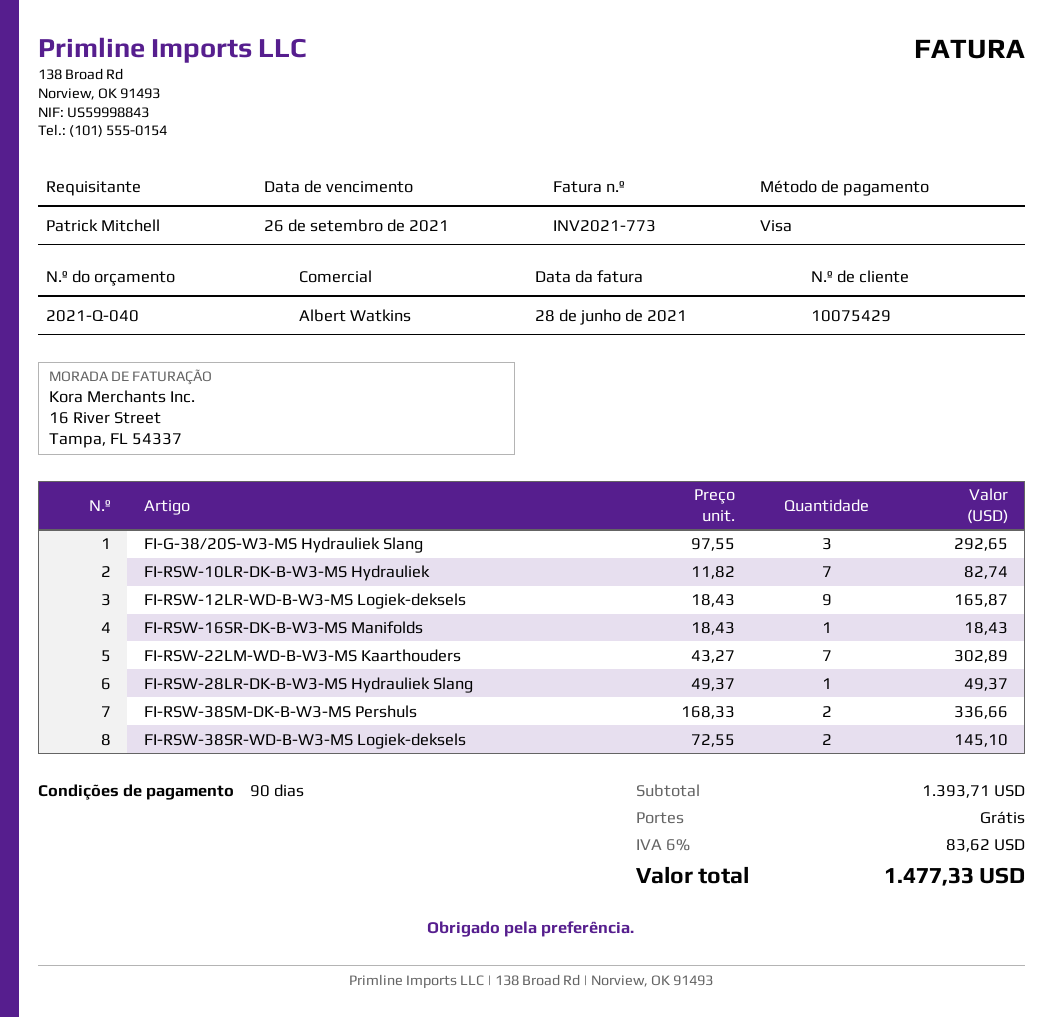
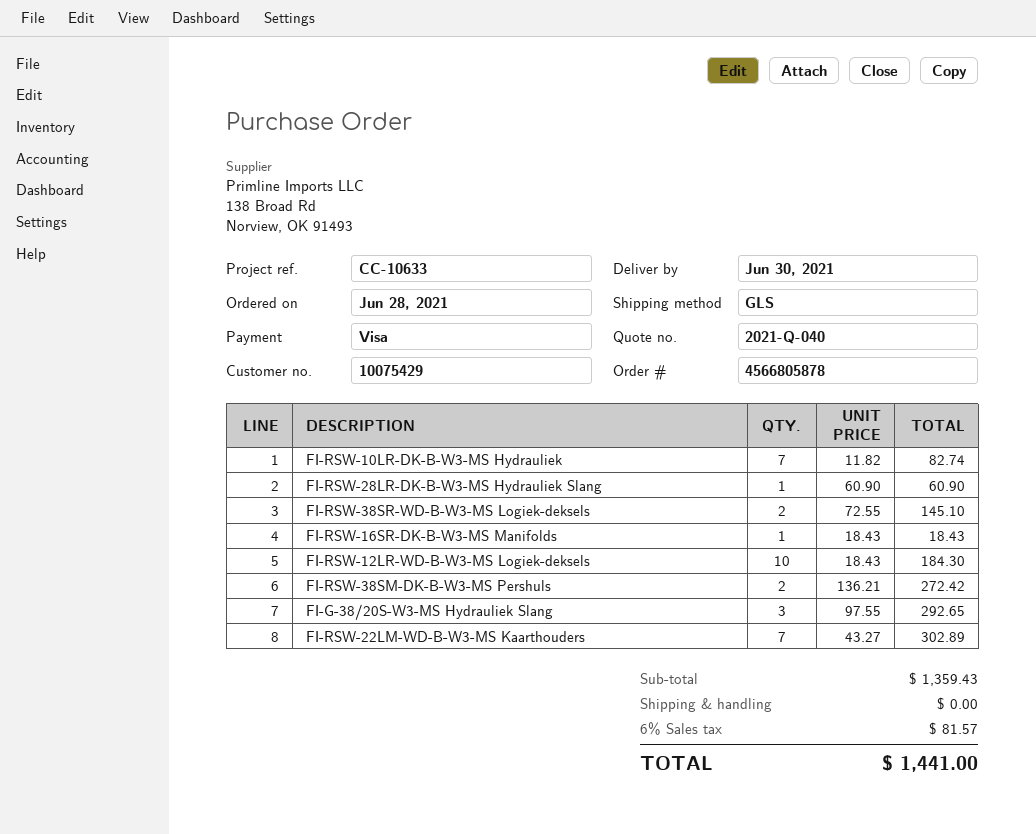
FI-RSW-12LR-WD-B-W3-MS Logiek-deksels: 9 x 18.43 = 165.87 -> 10 x 18.43 = 184.30
FI-RSW-28LR-DK-B-W3-MS Hydrauliek Slang: 1 x 49.37 = 49.37 -> 1 x 60.90 = 60.90
FI-RSW-38SM-DK-B-W3-MS Pershuls: 2 x 168.33 = 336.66 -> 2 x 136.21 = 272.42
subtotal: 1393.71 -> 1359.43
tax: 6% = 83.62 -> 6% = 81.57
total: 1477.33 -> 1441.00

